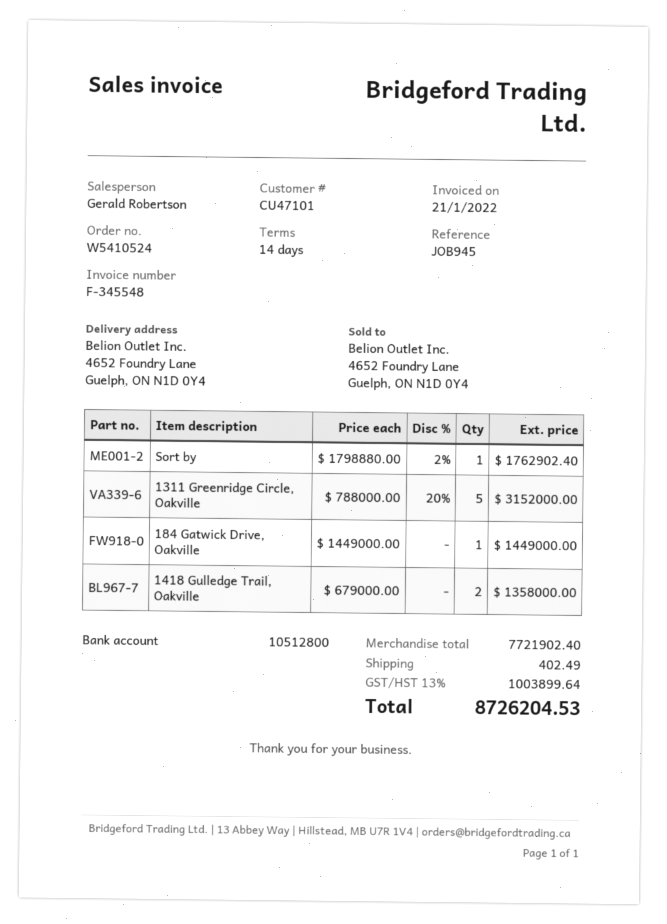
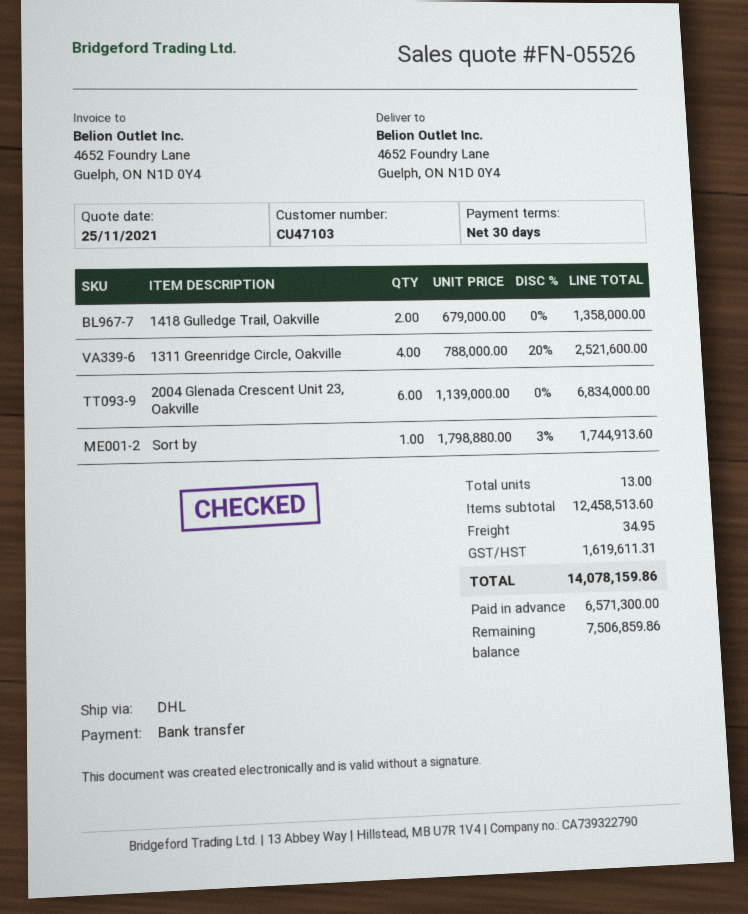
payment terms: 14 days -> 30 days
customer number: CU47101 -> CU47103
Sort by: 1 x 1798880.00 - 2% = 1762902.40 -> 1 x 1798880.00 - 3% = 1744913.60
1311 Greenridge Circle, Oakville: 5 x 788000.00 - 20% = 3152000.00 -> 4 x 788000.00 - 20% = 2521600.00
184 Gatwick Drive, Oakville: 1 x 1449000.00 = 1449000.00 -> none
2004 Glenada Crescent Unit 23, Oakville: none -> 6 x 1139000.00 = 6834000.00
subtotal: 7721902.40 -> 12458513.60
shipping: 402.49 -> 34.95
tax: 1003899.64 -> 1619611.31
total: 8726204.53 -> 14078159.86

